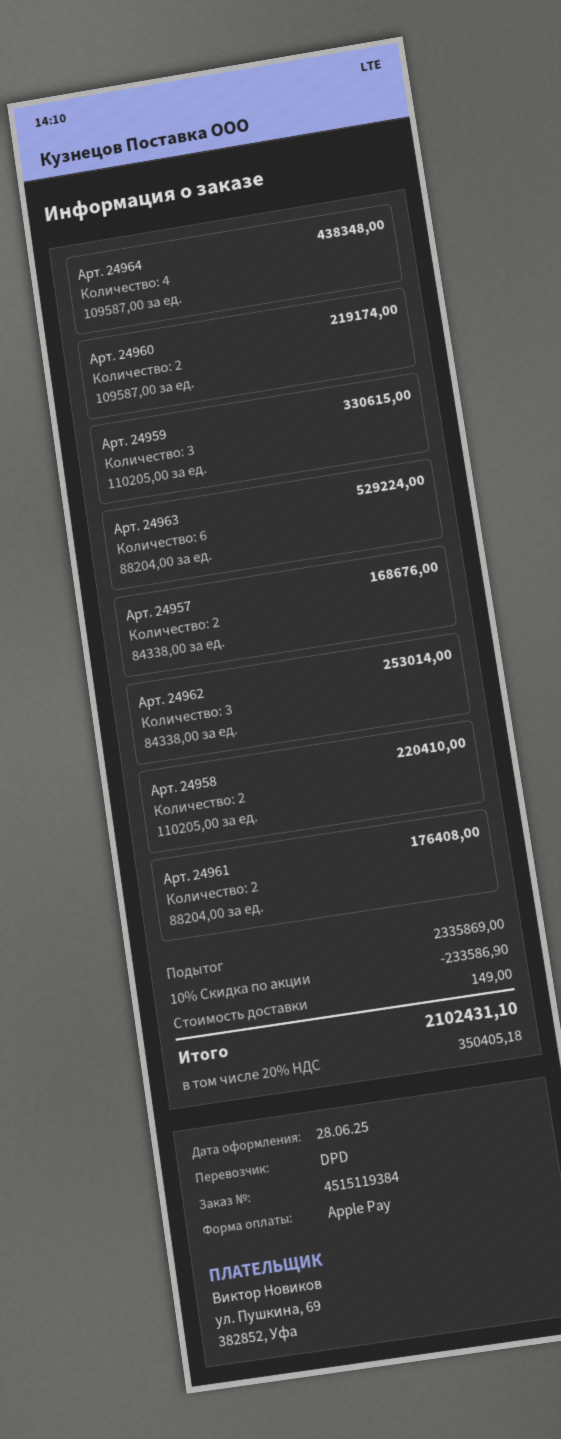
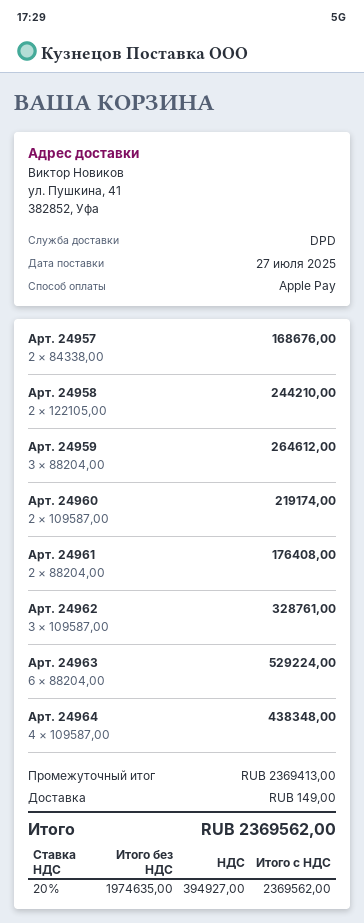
Арт. 24959: 3 x 110205.00 = 330615.00 -> 3 x 88204.00 = 264612.00
Арт. 24962: 3 x 84338.00 = 253014.00 -> 3 x 109587.00 = 328761.00
Арт. 24958: 2 x 110205.00 = 220410.00 -> 2 x 122105.00 = 244210.00
subtotal: 2335869.00 -> 2369413.00
discount: 10% = 233586.90 -> none
tax: 20% = 350405.18 -> 20% = 394927.00
total: 2102431.10 -> 2369562.00

